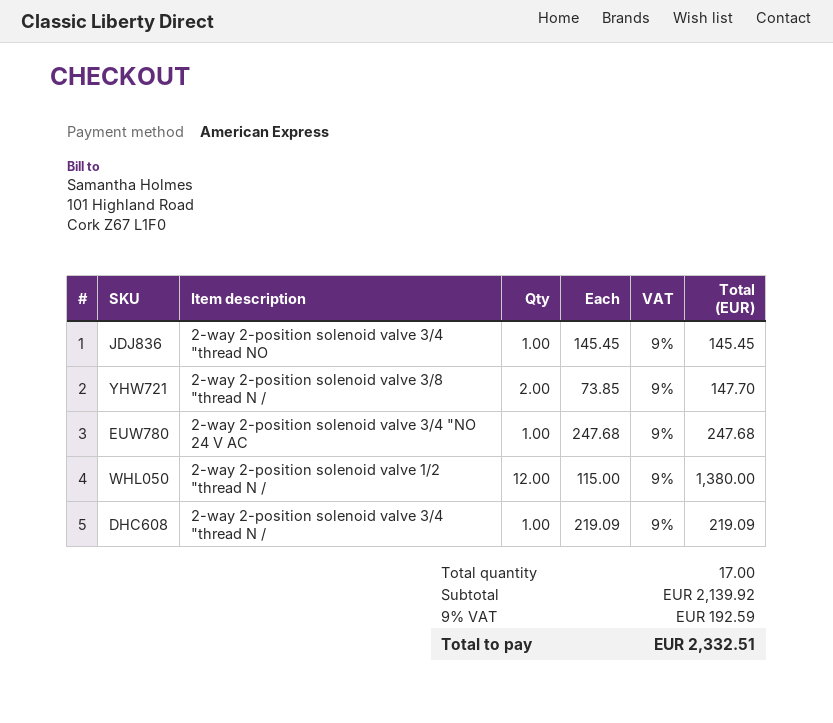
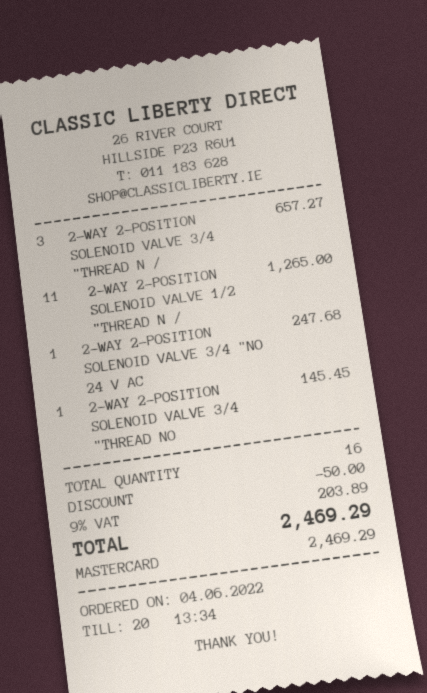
payment method: American Express -> Mastercard
2-way 2-position solenoid valve 3/8 "thread N /: 2 for 147.70 -> none
2-way 2-position solenoid valve 1/2 "thread N /: 12 for 1380.00 -> 11 for 1265.00
2-way 2-position solenoid valve 3/4 "thread N /: 1 for 219.09 -> 3 for 657.27
total quantity: 17 -> 16
discount: none -> 50.00
tax: 9% = 192.59 -> 9% = 203.89
total: 2332.51 -> 2469.29

